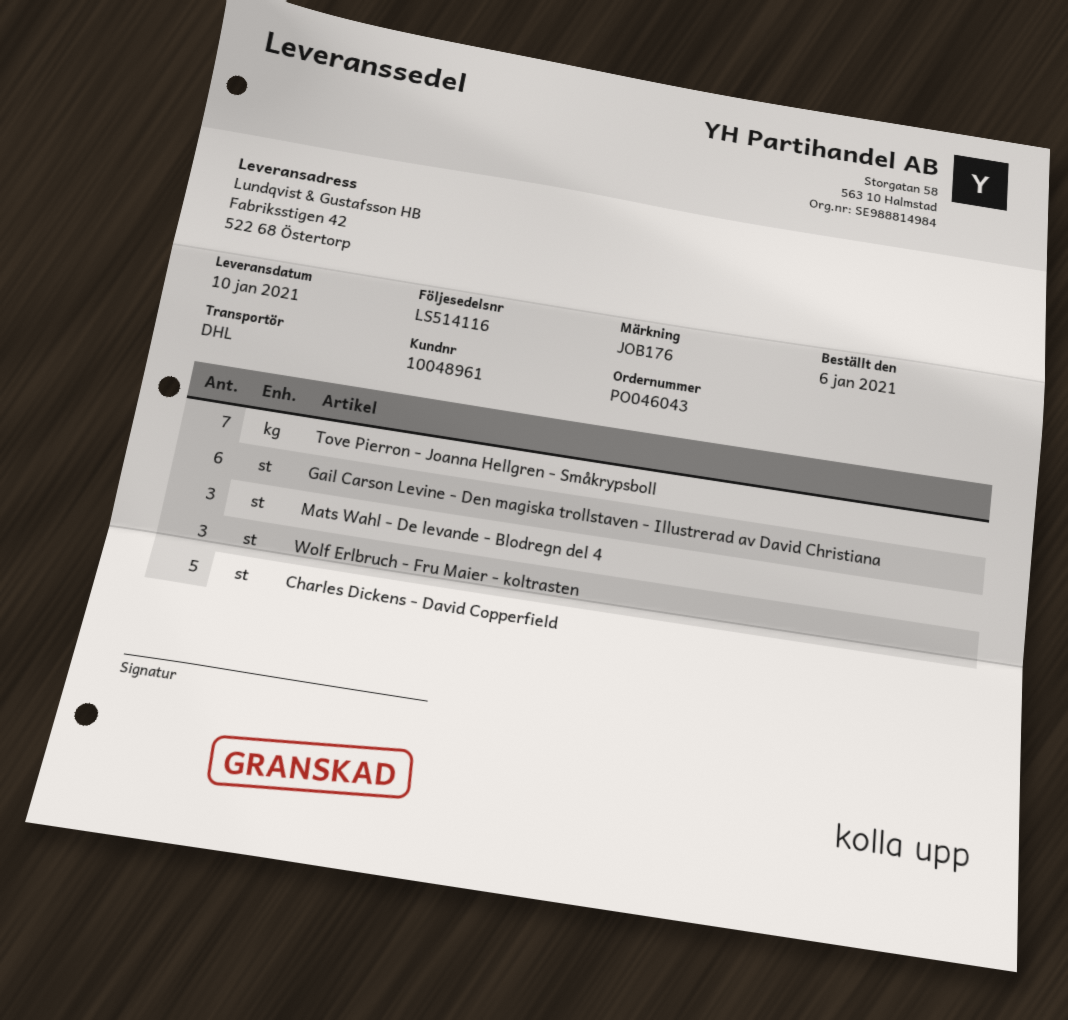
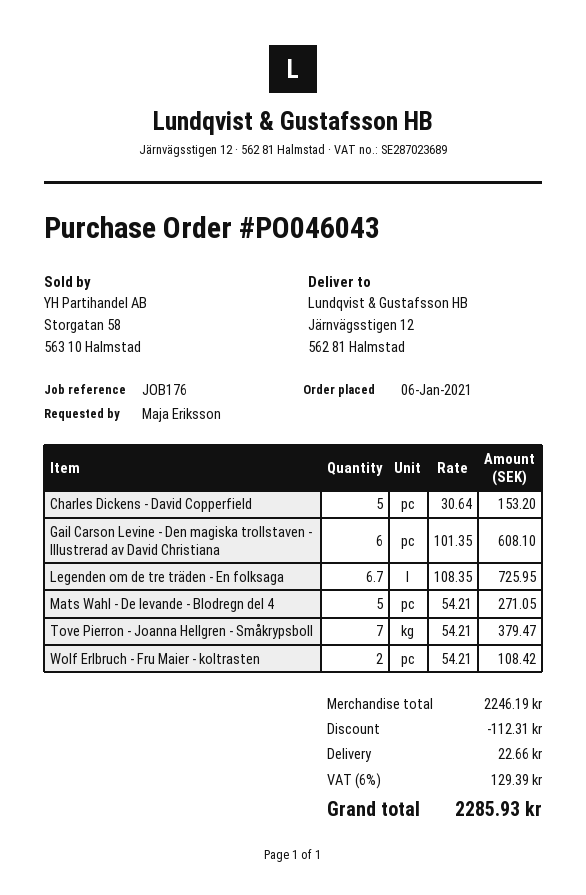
ship to: Fabriksstigen 42, 522 68 Östertorp -> Järnvägsstigen 12, 562 81 Halmstad
Mats Wahl - De levande - Blodregn del 4: 3 -> 5
Wolf Erlbruch - Fru Maier - koltrasten: 3 -> 2
Legenden om de tre träden - En folksaga: none -> 6.7

